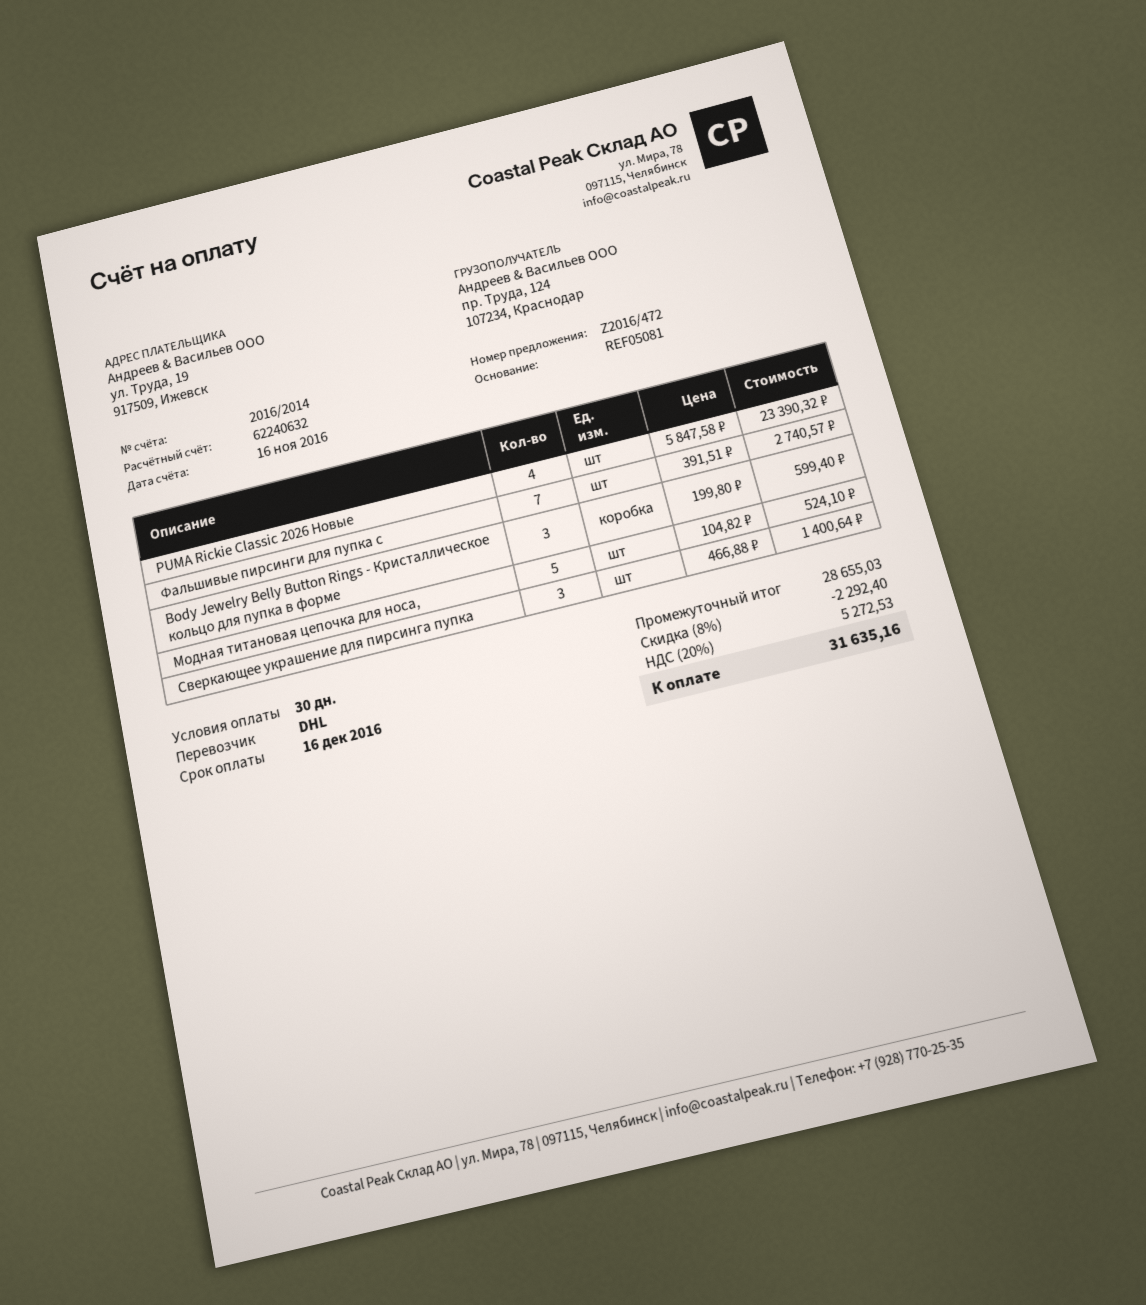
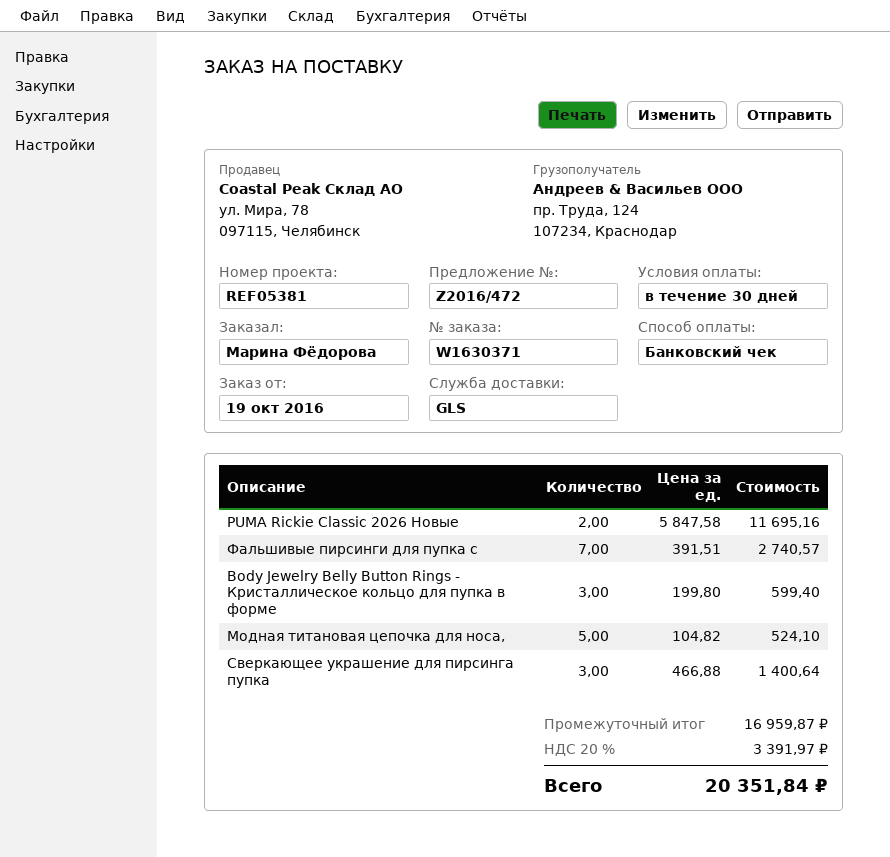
reference: REF05081 -> REF05381
shipping method: DHL -> GLS
PUMA Rickie Classic 2026 Новые: 4 x 5847.58 = 23390.32 -> 2 x 5847.58 = 11695.16
subtotal: 28655.03 -> 16959.87
discount: 8% = 2292.40 -> none
tax: 20% = 5272.53 -> 20% = 3391.97
total: 31635.16 -> 20351.84

